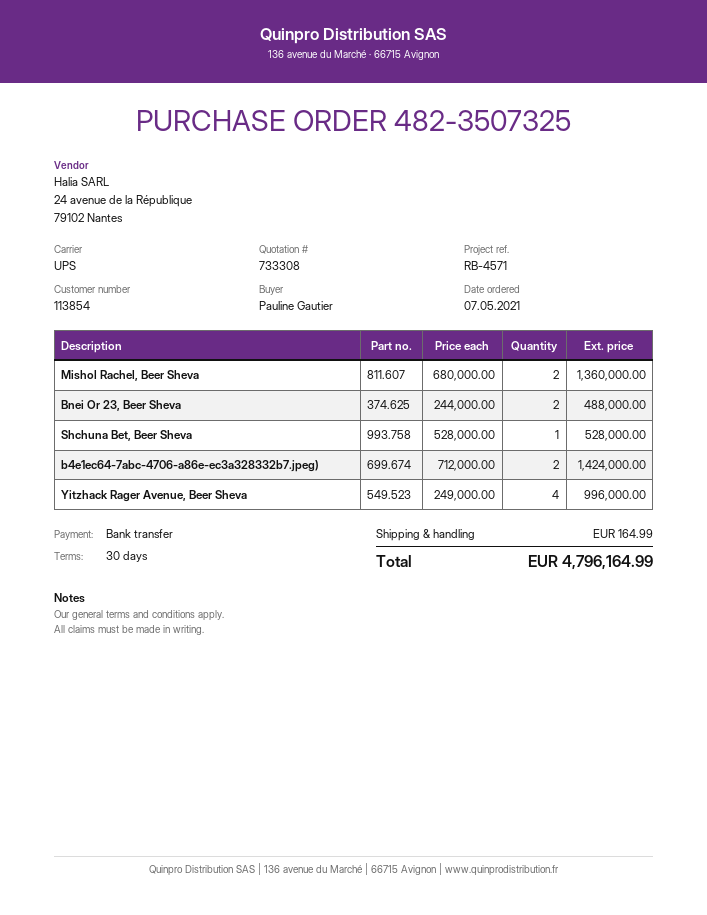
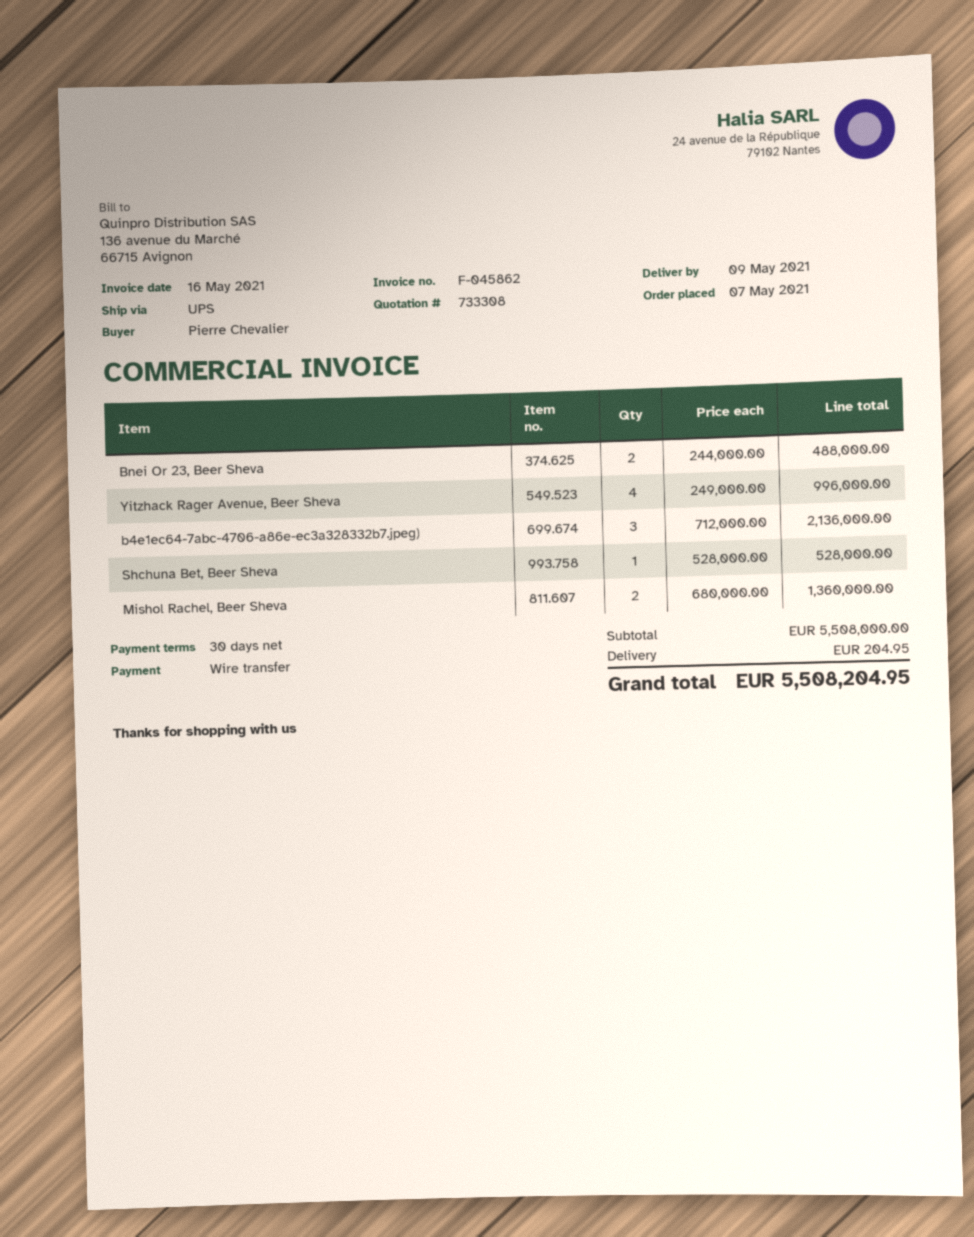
ordered by: Pauline Gautier -> Pierre Chevalier
b4e1ec64-7abc-4706-a86e-ec3a328332b7.jpeg): 2 x 712000.00 = 1424000.00 -> 3 x 712000.00 = 2136000.00
shipping: 164.99 -> 204.95
total: 4796164.99 -> 5508204.95

